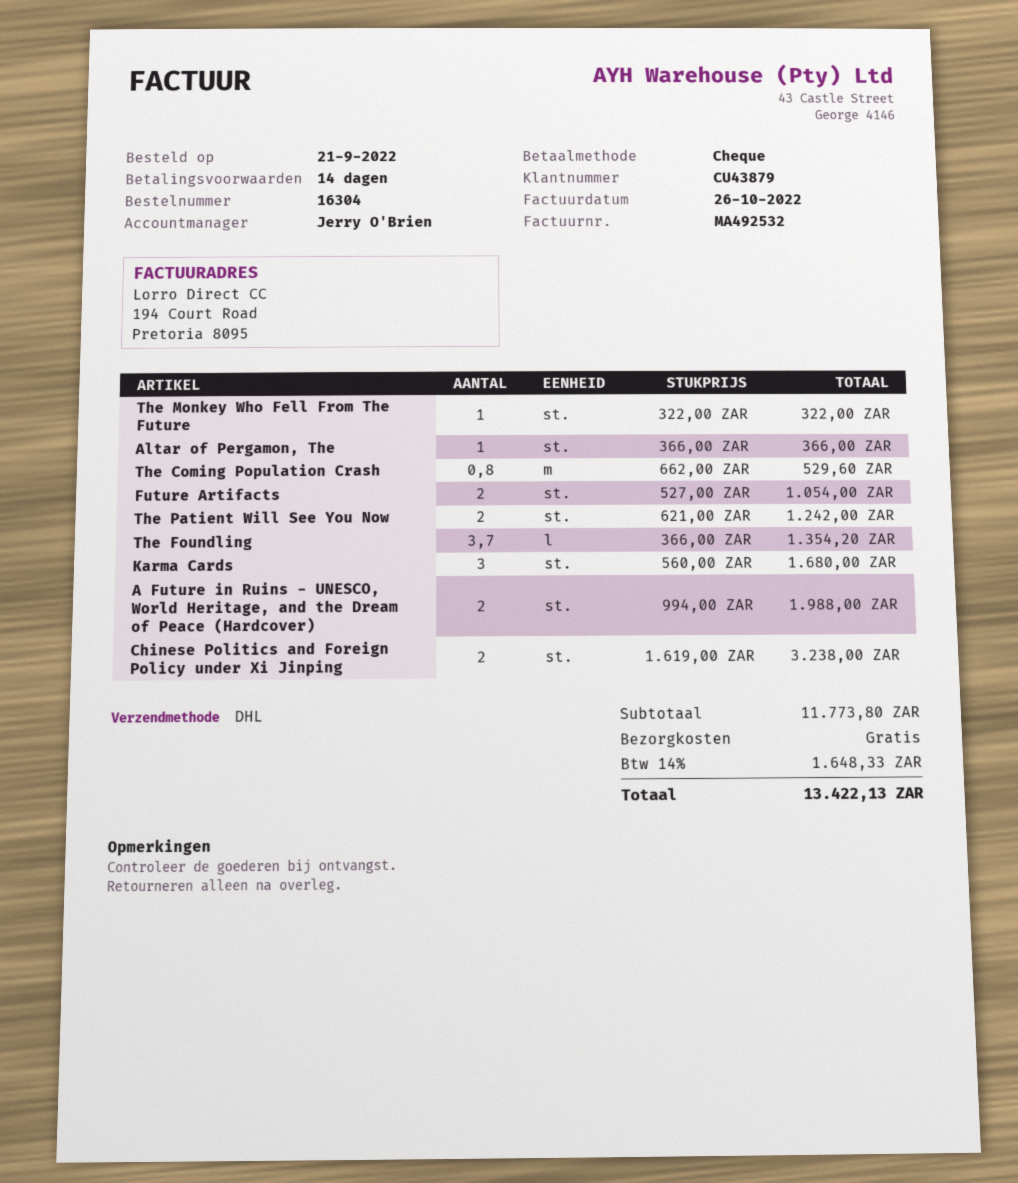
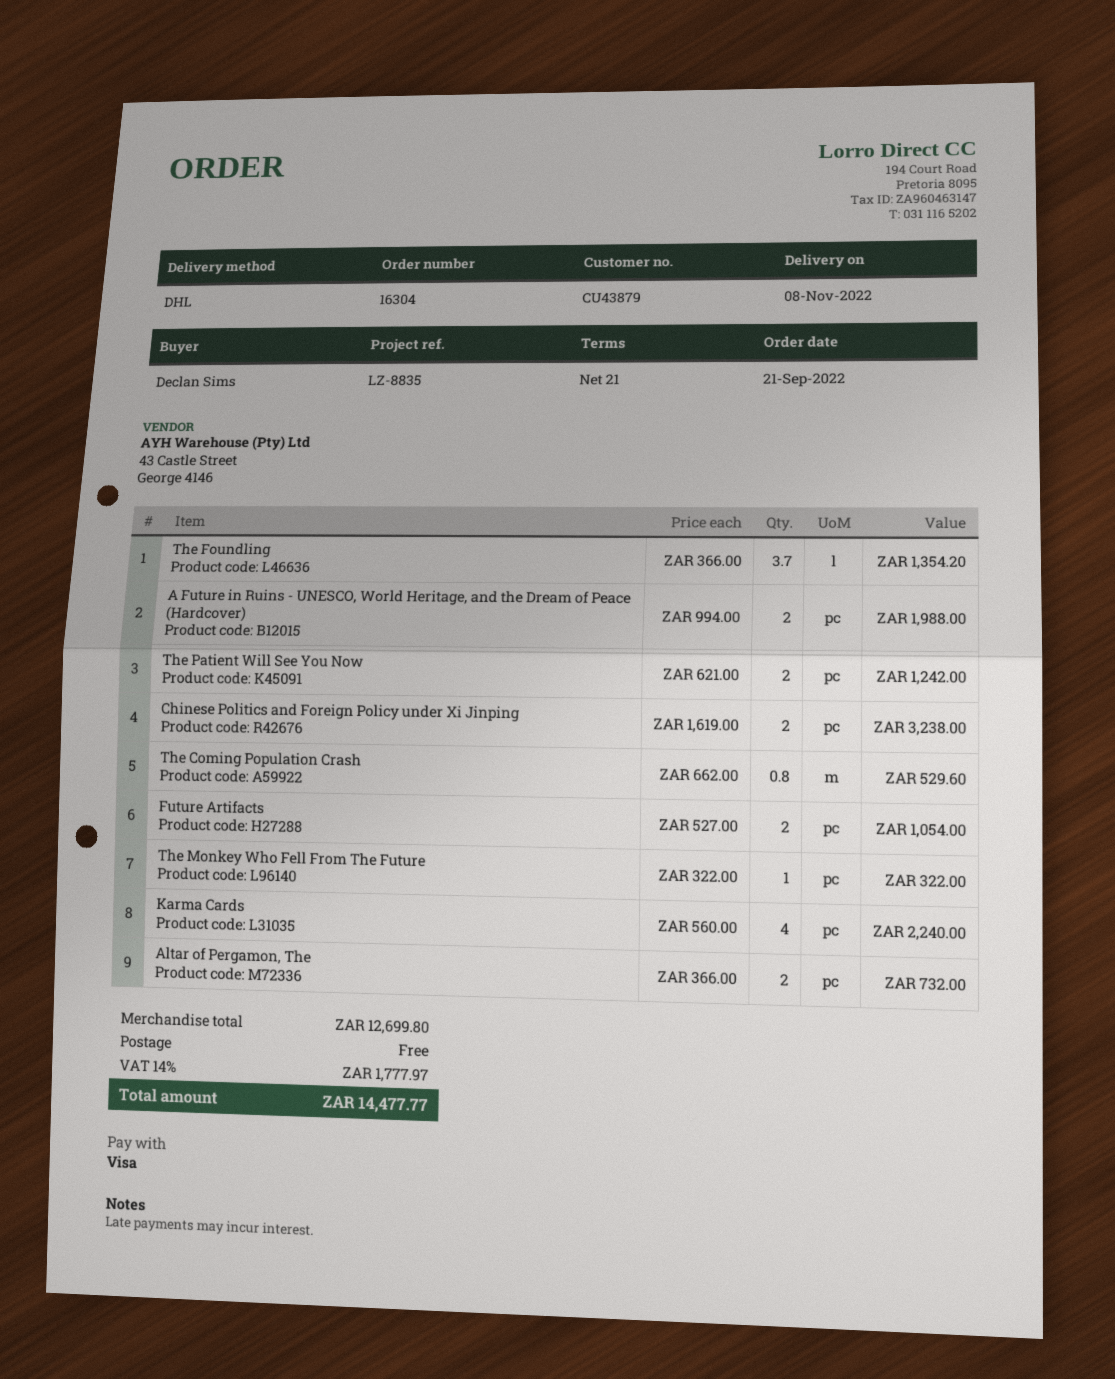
payment terms: 14 days -> 21 days
payment method: cheque -> Visa
Altar of Pergamon, The: 1 x 366.00 = 366.00 -> 2 x 366.00 = 732.00
Karma Cards: 3 x 560.00 = 1680.00 -> 4 x 560.00 = 2240.00
subtotal: 11773.80 -> 12699.80
tax: 14% = 1648.33 -> 14% = 1777.97
total: 13422.13 -> 14477.77

